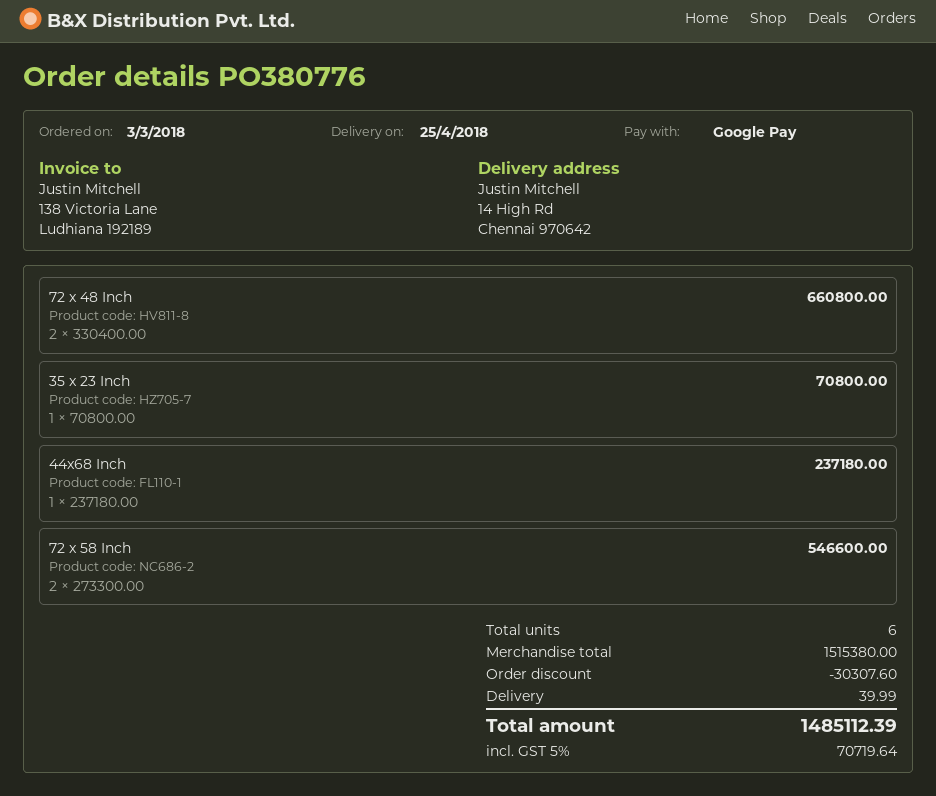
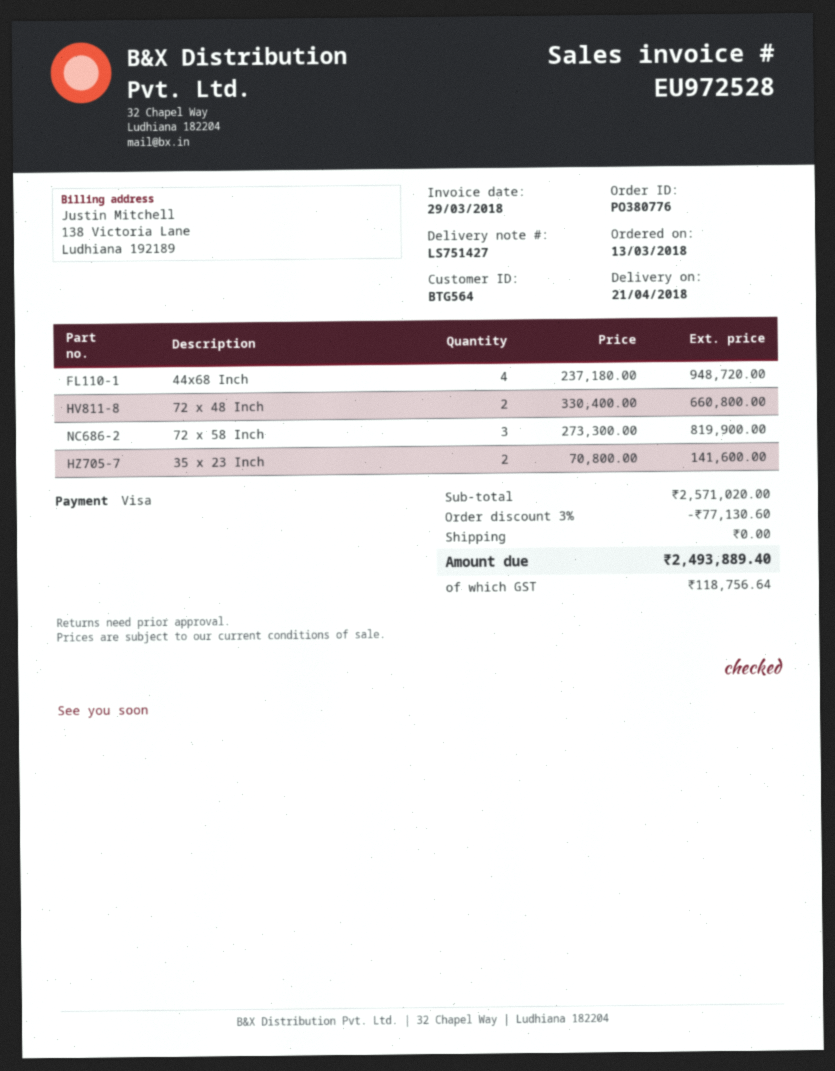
order date: 2018-03-03 -> 2018-03-13
delivery date: 2018-04-25 -> 2018-04-21
payment method: Google Pay -> Visa
35 x 23 Inch: 1 x 70800.00 = 70800.00 -> 2 x 70800.00 = 141600.00
44x68 Inch: 1 x 237180.00 = 237180.00 -> 4 x 237180.00 = 948720.00
72 x 58 Inch: 2 x 273300.00 = 546600.00 -> 3 x 273300.00 = 819900.00
subtotal: 1515380.00 -> 2571020.00
discount: 30307.60 -> 77130.60
shipping: 39.99 -> 0.00
tax: 70719.64 -> 118756.64
total: 1485112.39 -> 2493889.40

